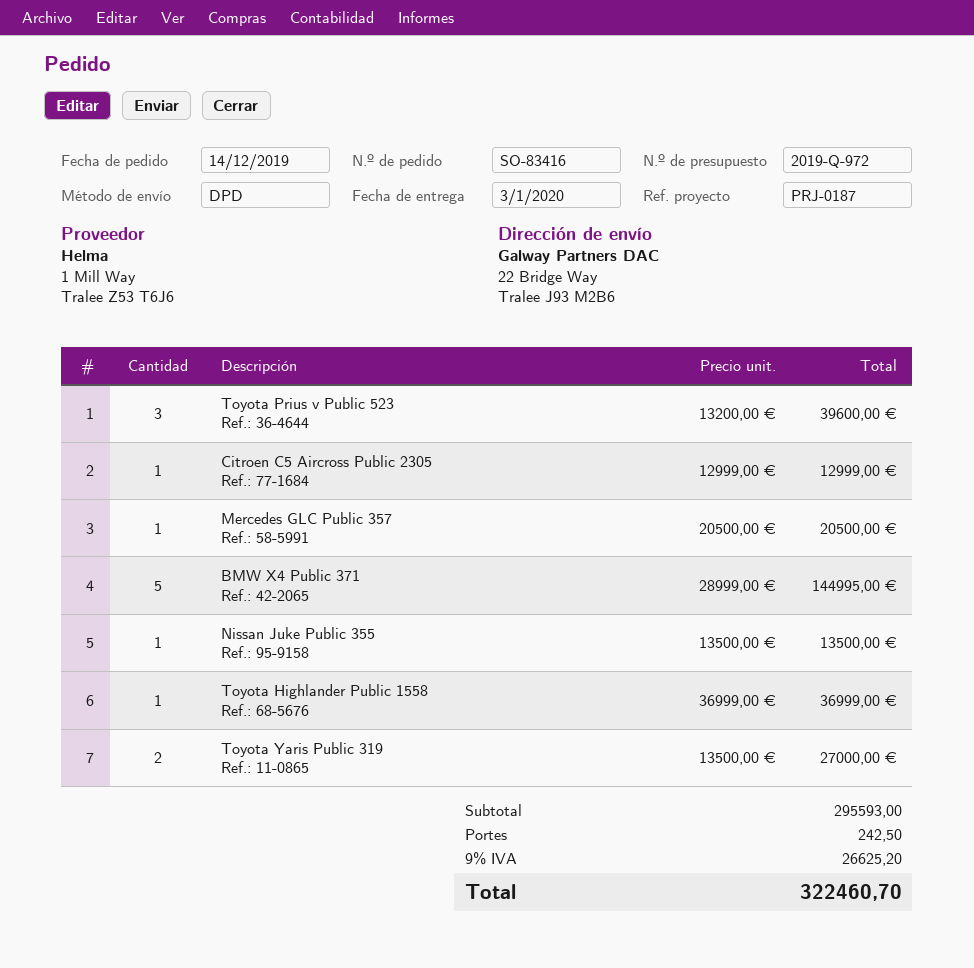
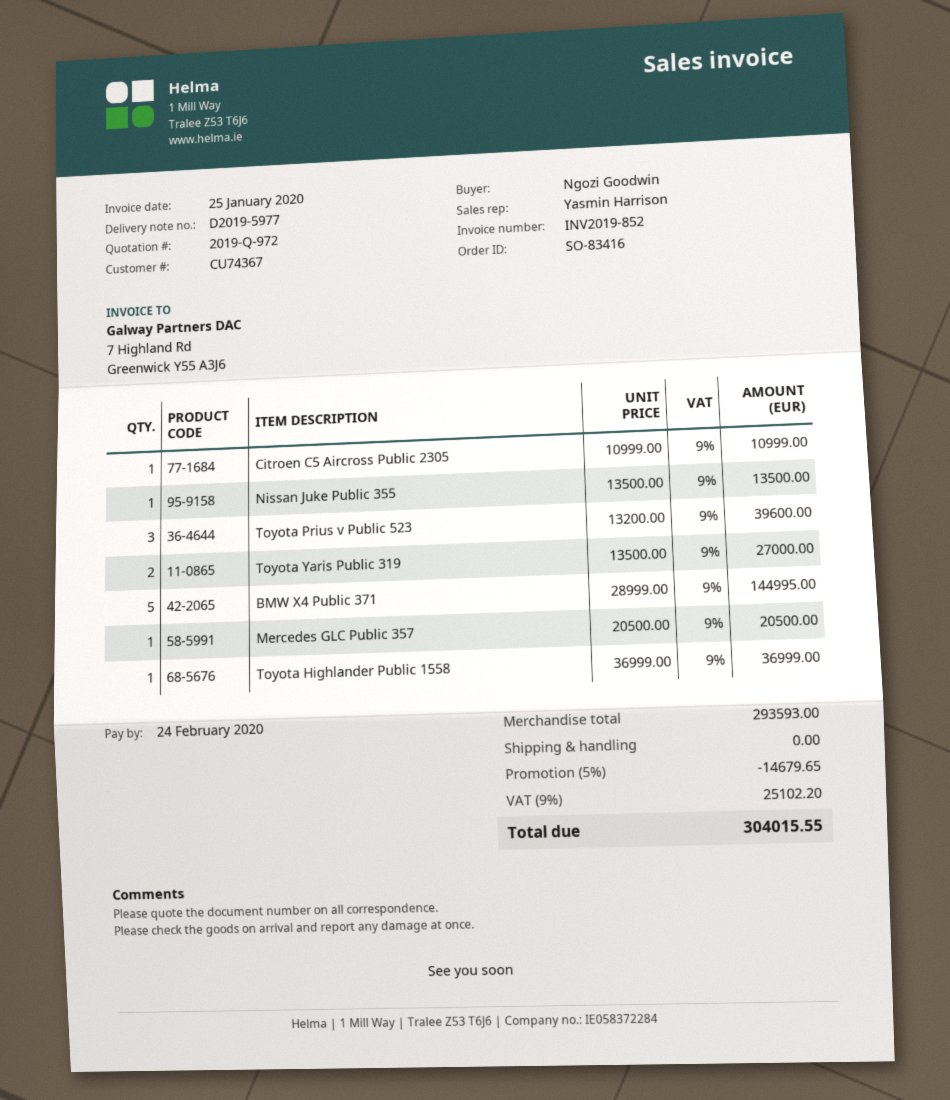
Citroen C5 Aircross Public 2305: 1 x 12999.00 = 12999.00 -> 1 x 10999.00 = 10999.00
subtotal: 295593.00 -> 293593.00
discount: none -> 5% = 14679.65
shipping: 242.50 -> 0.00
tax: 9% = 26625.20 -> 9% = 25102.20
total: 322460.70 -> 304015.55

